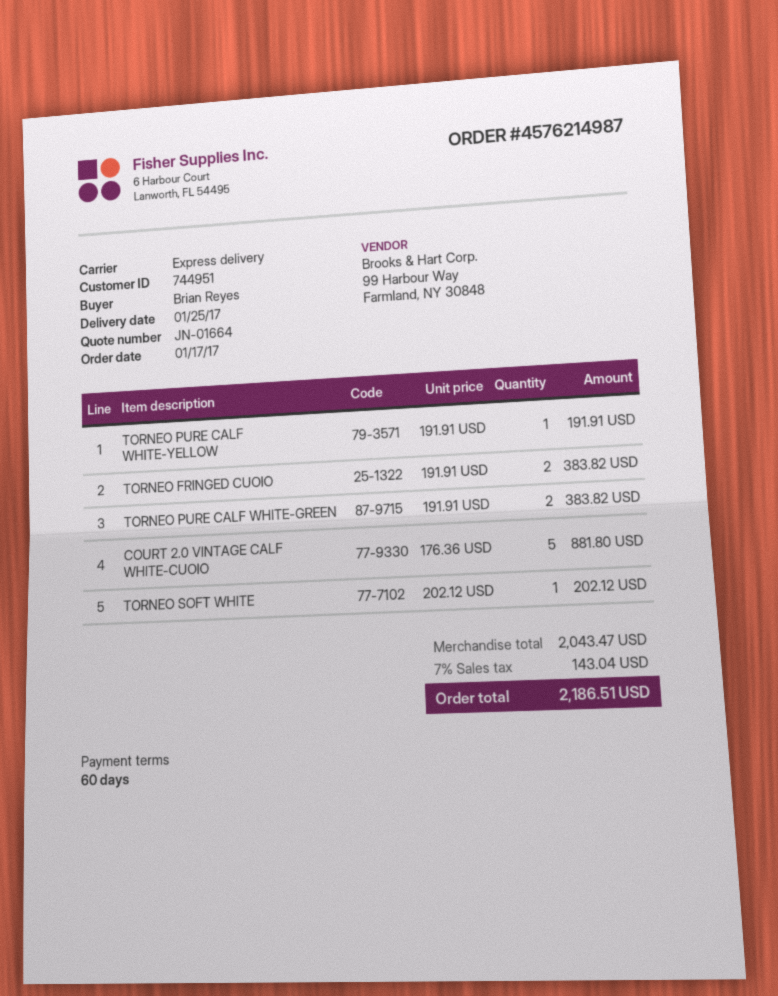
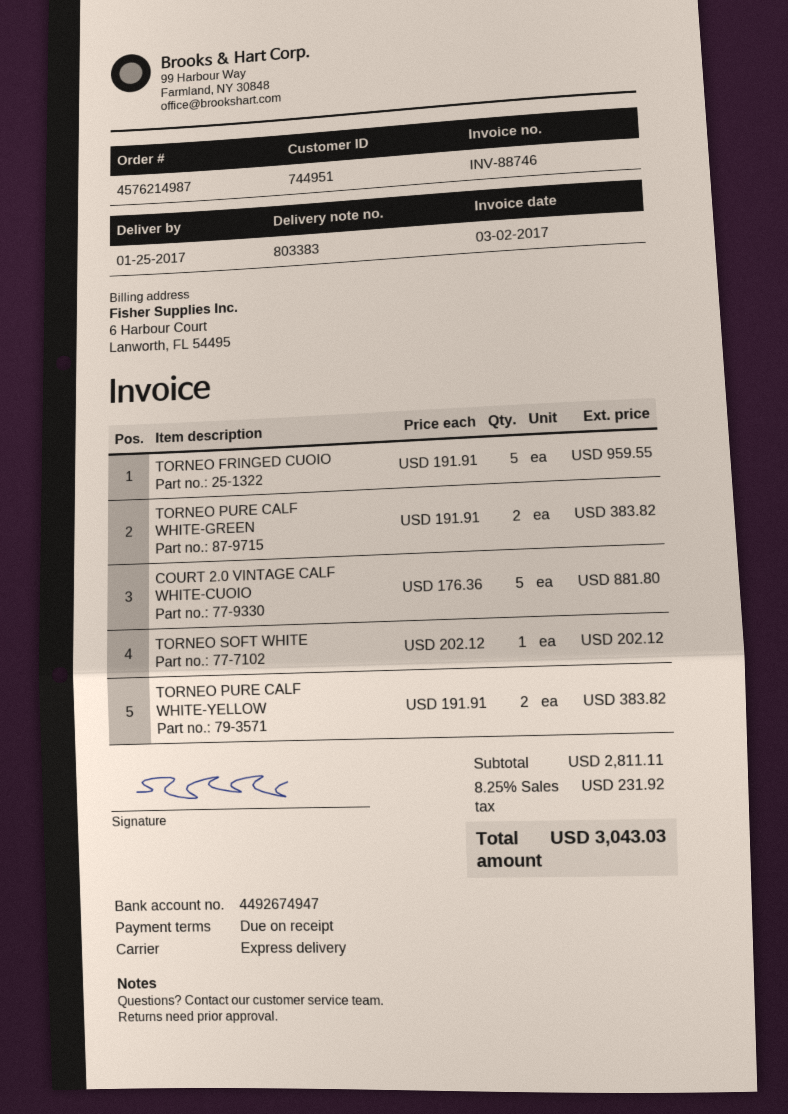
payment terms: 60 days -> on receipt
TORNEO PURE CALF WHITE-YELLOW: 1 x 191.91 = 191.91 -> 2 x 191.91 = 383.82
TORNEO FRINGED CUOIO: 2 x 191.91 = 383.82 -> 5 x 191.91 = 959.55
subtotal: 2043.47 -> 2811.11
tax: 7% = 143.04 -> 8.25% = 231.92
total: 2186.51 -> 3043.03

